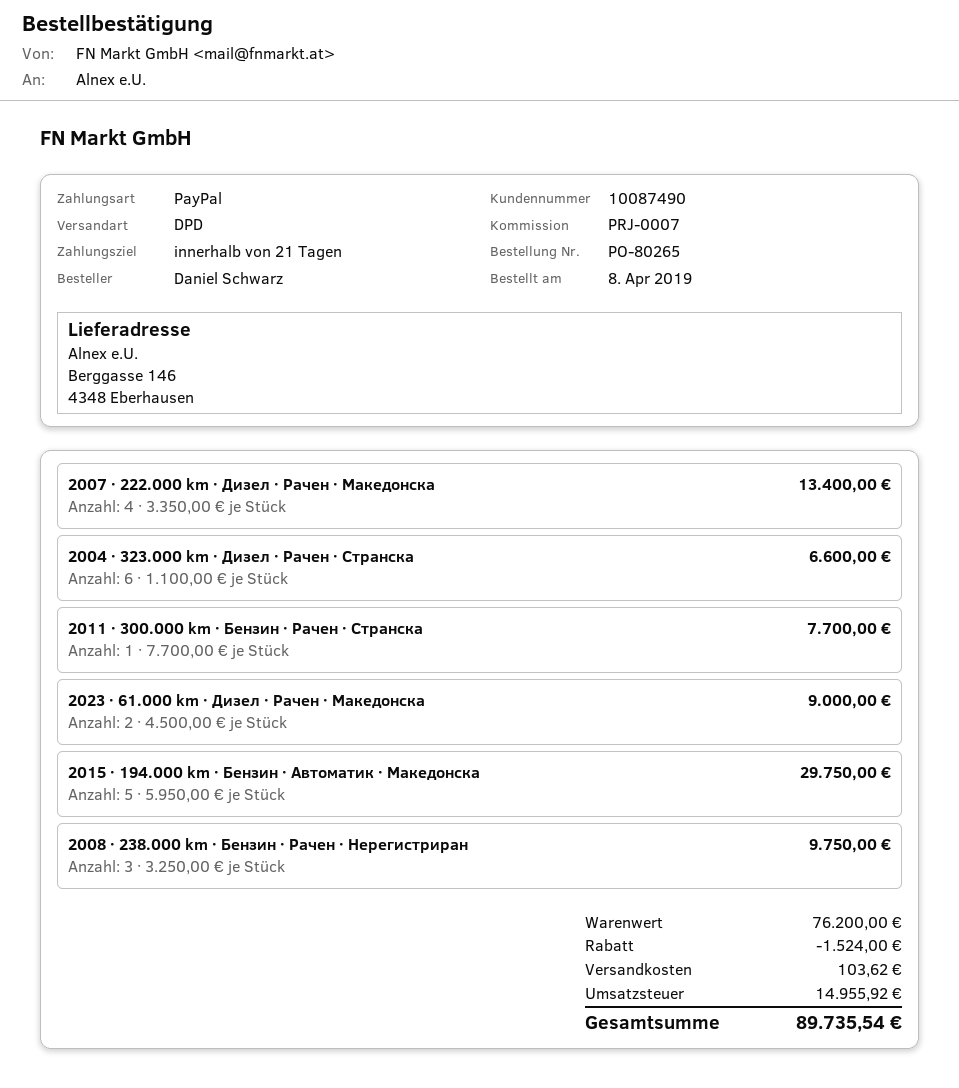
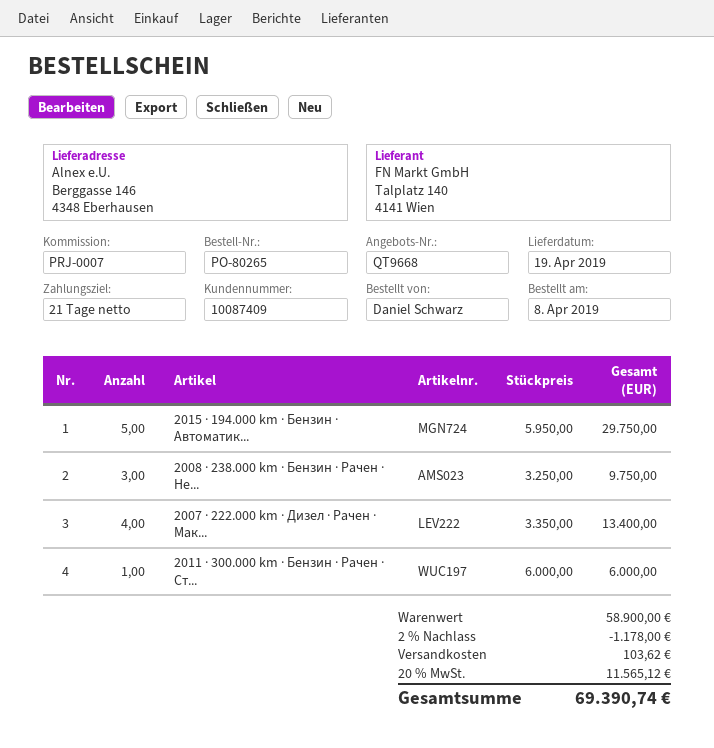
customer number: 10087490 -> 10087409
2004 · 323.000 km · Дизел · Рачен · Странска: 6 x 1100.00 = 6600.00 -> none
2011 · 300.000 km · Бензин · Рачен · Странска: 1 x 7700.00 = 7700.00 -> 1 x 6000.00 = 6000.00
2023 · 61.000 km · Дизел · Рачен · Македонска: 2 x 4500.00 = 9000.00 -> none
subtotal: 76200.00 -> 58900.00
discount: 1524.00 -> 1178.00
tax: 14955.92 -> 11565.12
total: 89735.54 -> 69390.74

